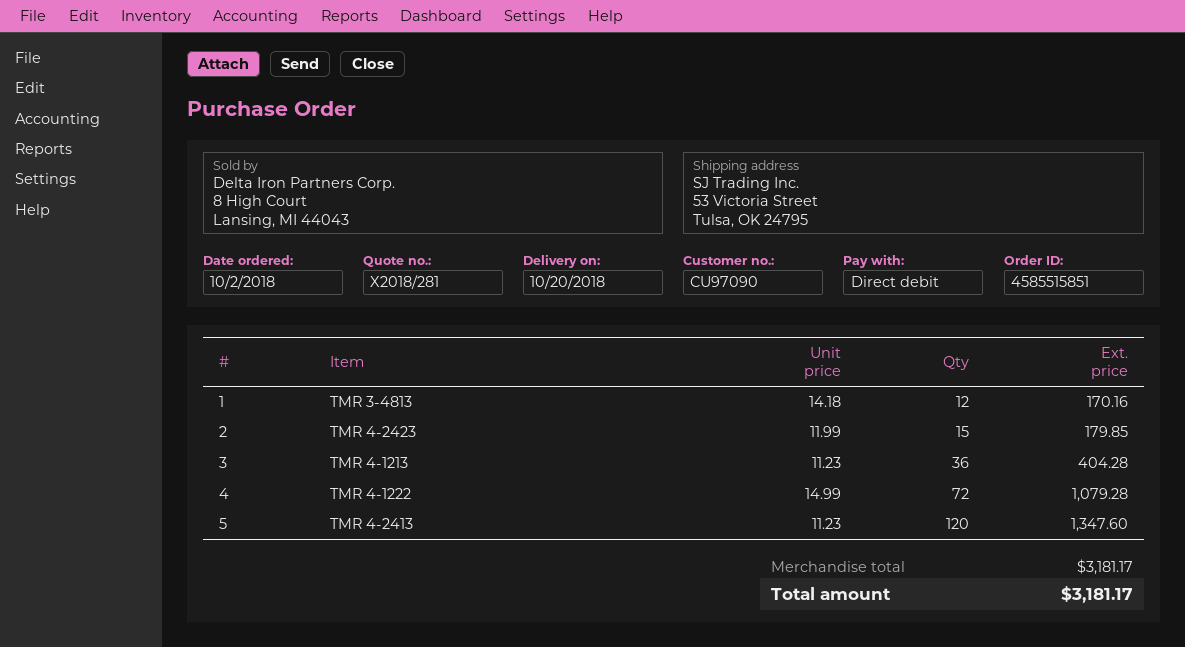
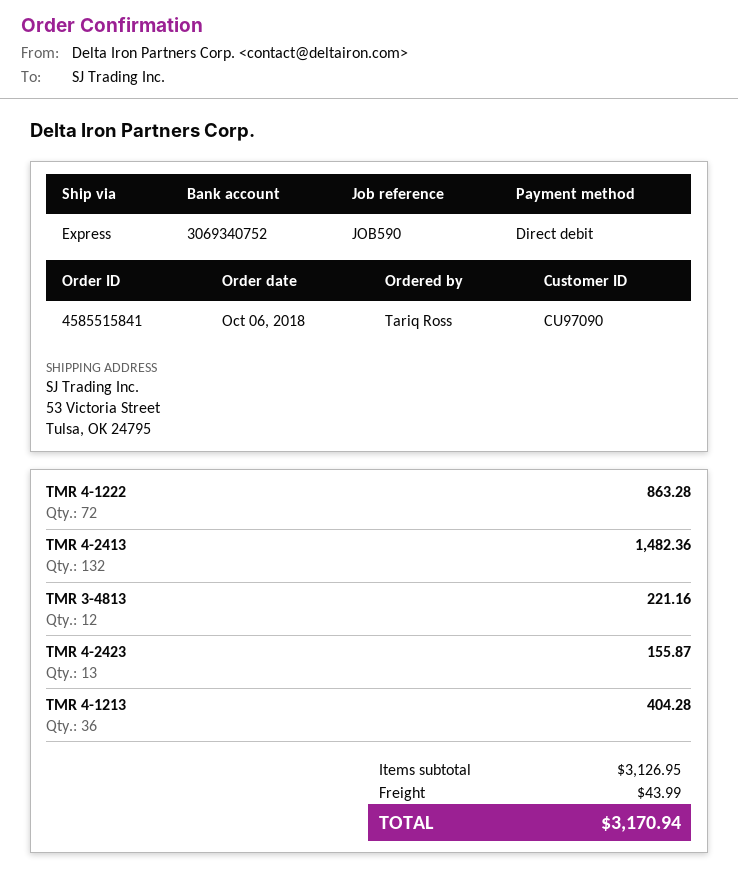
order number: 4585515851 -> 4585515841
order date: 2018-10-02 -> 2018-10-06
TMR 3-4813: 12 for 170.16 -> 12 for 221.16
TMR 4-2423: 15 for 179.85 -> 13 for 155.87
TMR 4-1222: 72 for 1079.28 -> 72 for 863.28
TMR 4-2413: 120 for 1347.60 -> 132 for 1482.36
subtotal: 3181.17 -> 3126.95
shipping: none -> 43.99
total: 3181.17 -> 3170.94

